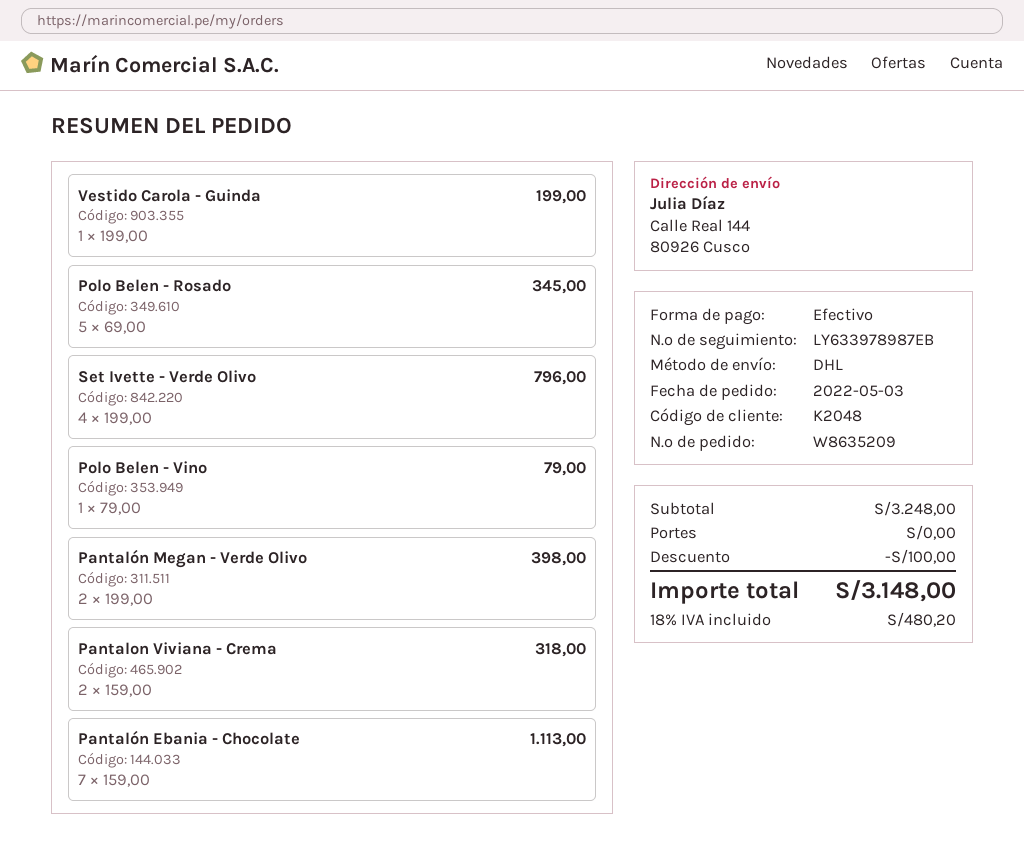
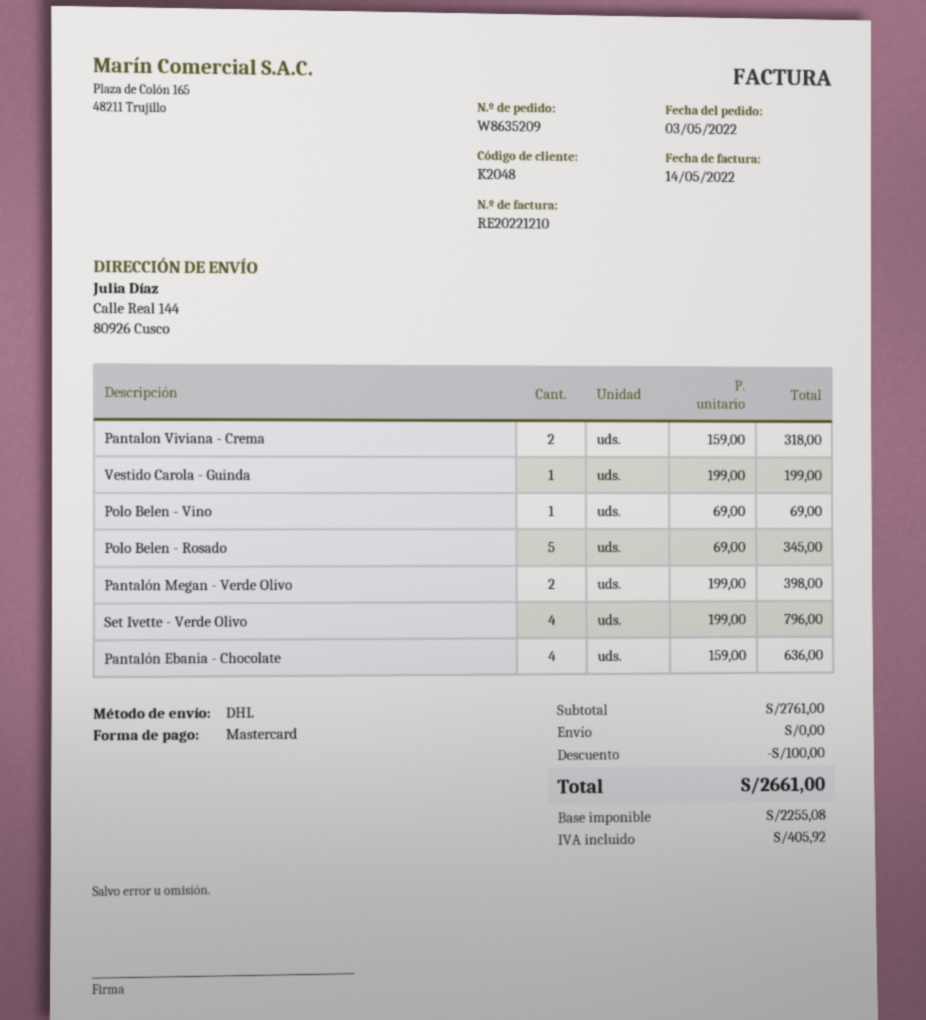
payment method: cash -> Mastercard
Polo Belen - Vino: 1 x 79.00 = 79.00 -> 1 x 69.00 = 69.00
Pantalón Ebania - Chocolate: 7 x 159.00 = 1113.00 -> 4 x 159.00 = 636.00
subtotal: 3248.00 -> 2761.00
tax: 480.20 -> 405.92
total: 3148.00 -> 2661.00

